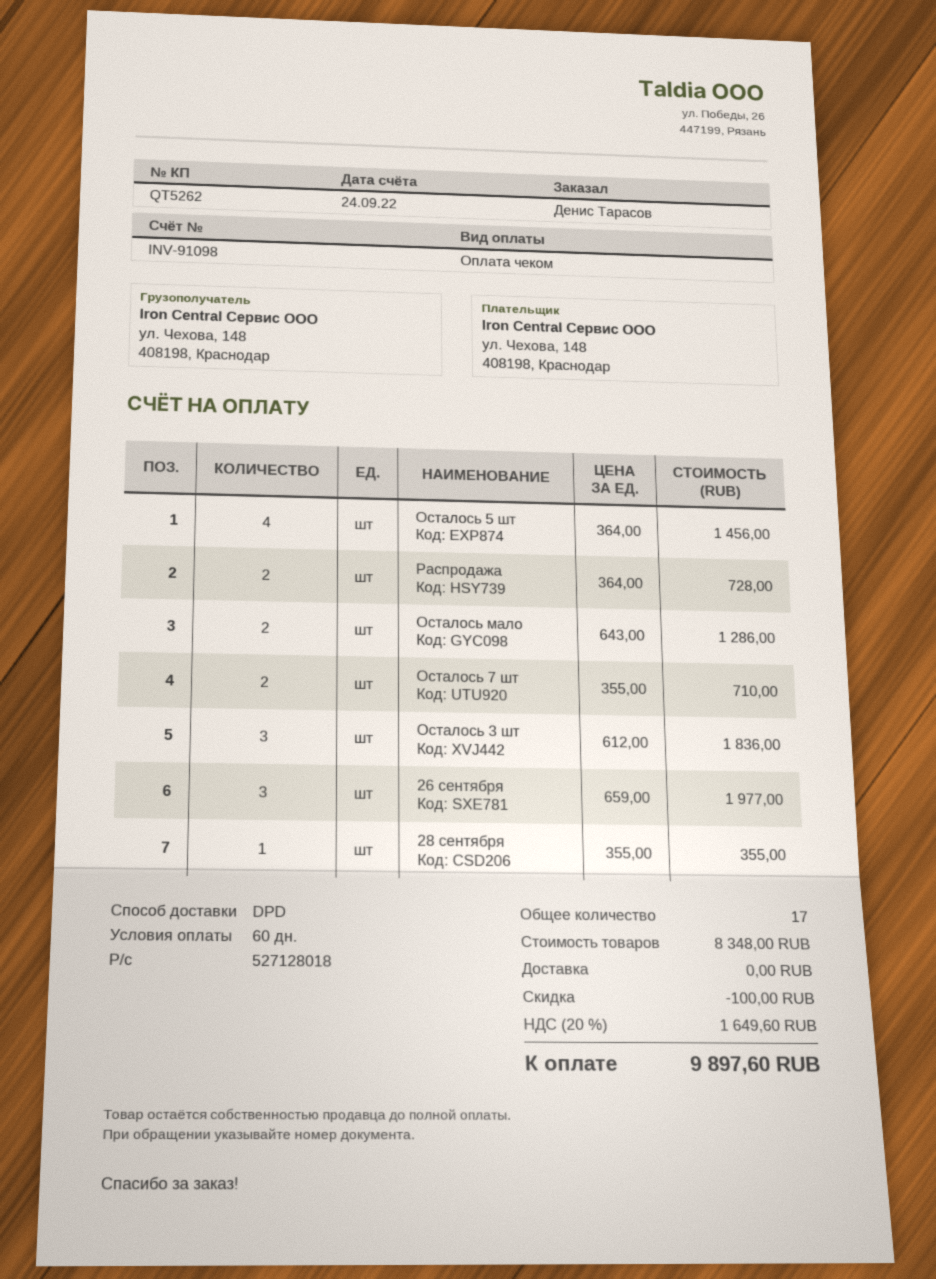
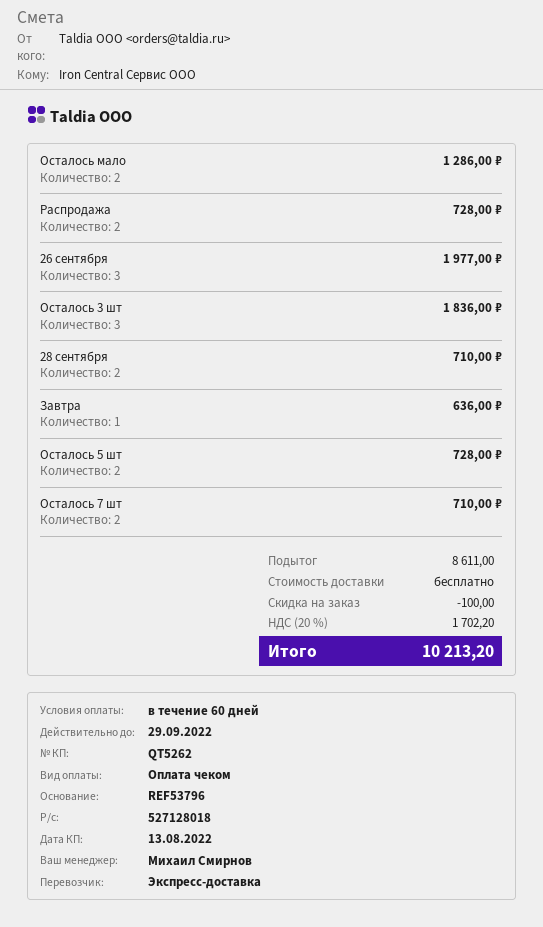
shipping method: DPD -> express
Осталось 5 шт: 4 for 1456.00 -> 2 for 728.00
28 сентября: 1 for 355.00 -> 2 for 710.00
Завтра: none -> 1 for 636.00
subtotal: 8348.00 -> 8611.00
tax: 20% = 1649.60 -> 20% = 1702.20
total: 9897.60 -> 10213.20

